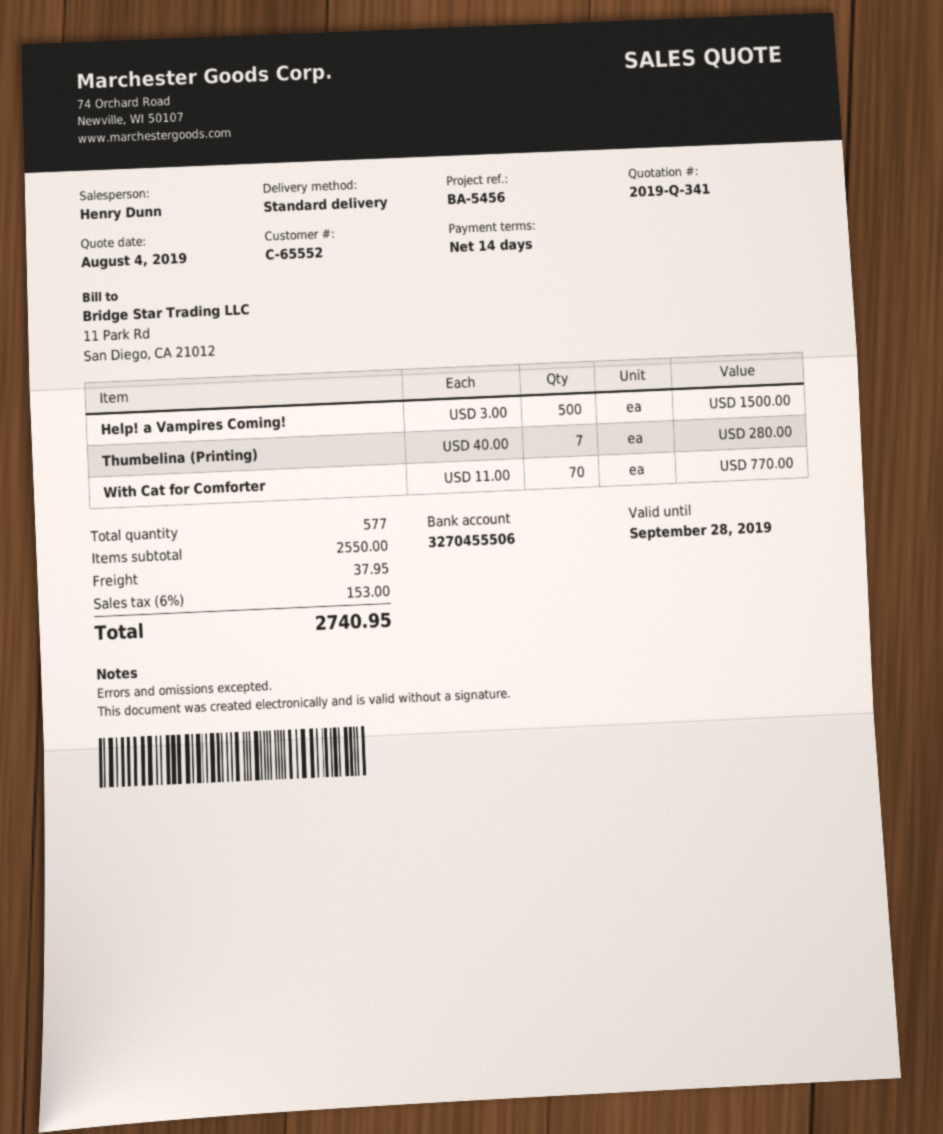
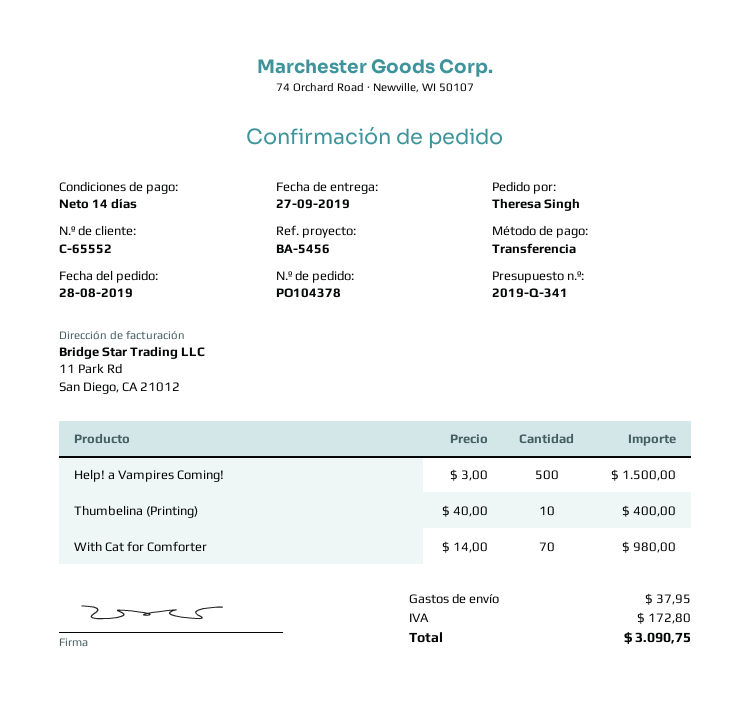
Thumbelina (Printing): 7 x 40.00 = 280.00 -> 10 x 40.00 = 400.00
With Cat for Comforter: 70 x 11.00 = 770.00 -> 70 x 14.00 = 980.00
tax: 153.00 -> 172.80
total: 2740.95 -> 3090.75

